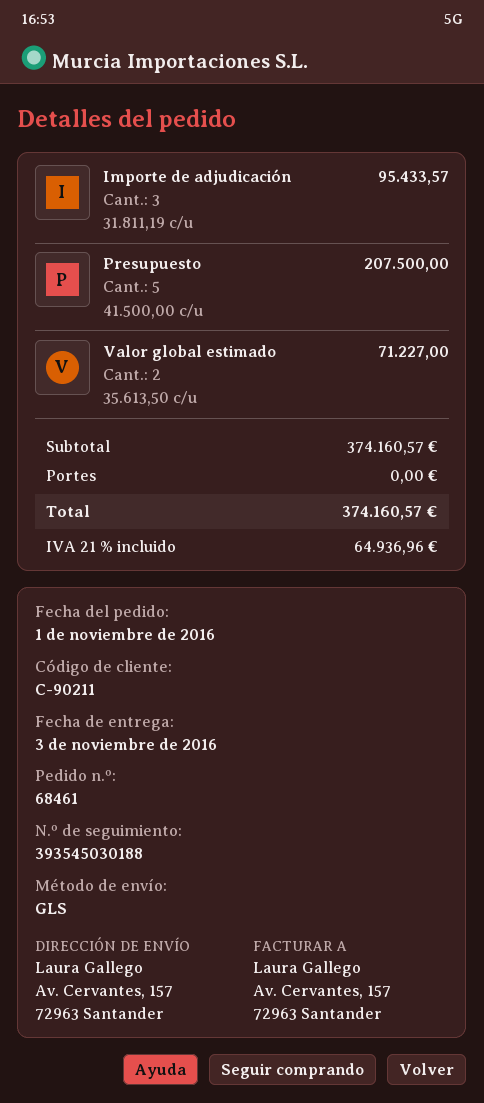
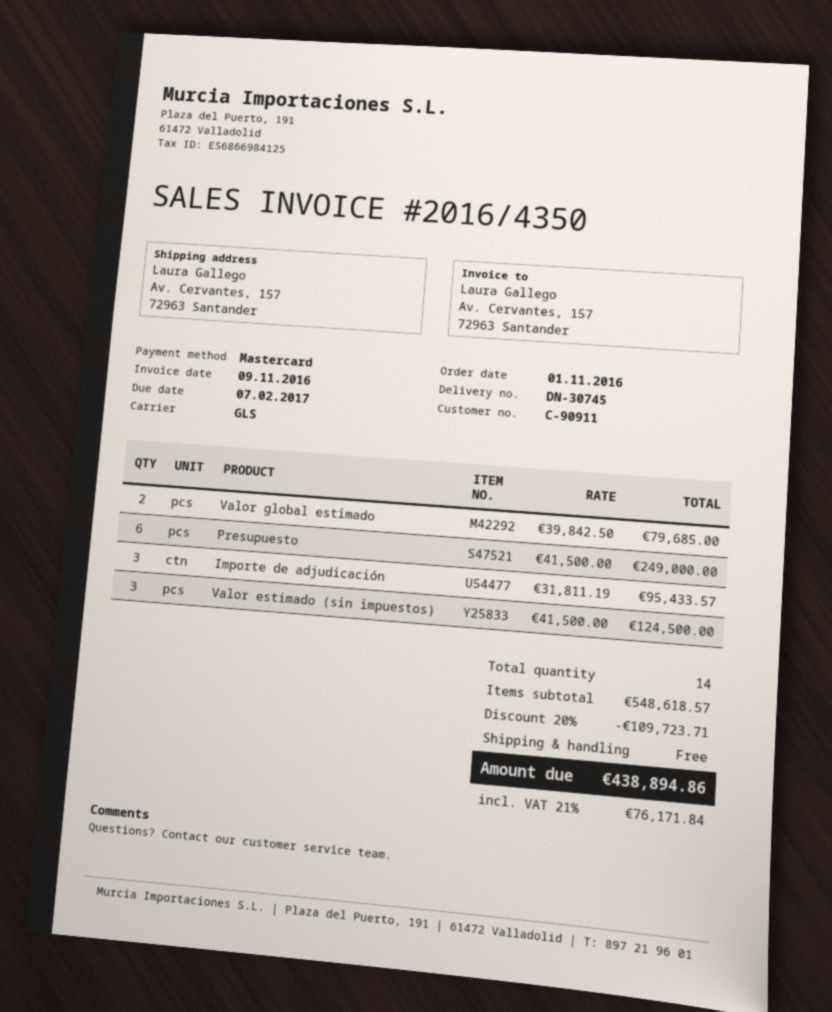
customer number: C-90211 -> C-90911
Presupuesto: 5 x 41500.00 = 207500.00 -> 6 x 41500.00 = 249000.00
Valor global estimado: 2 x 35613.50 = 71227.00 -> 2 x 39842.50 = 79685.00
Valor estimado (sin impuestos): none -> 3 x 41500.00 = 124500.00
subtotal: 374160.57 -> 548618.57
discount: none -> 20% = 109723.71
tax: 21% = 64936.96 -> 21% = 76171.84
total: 374160.57 -> 438894.86

